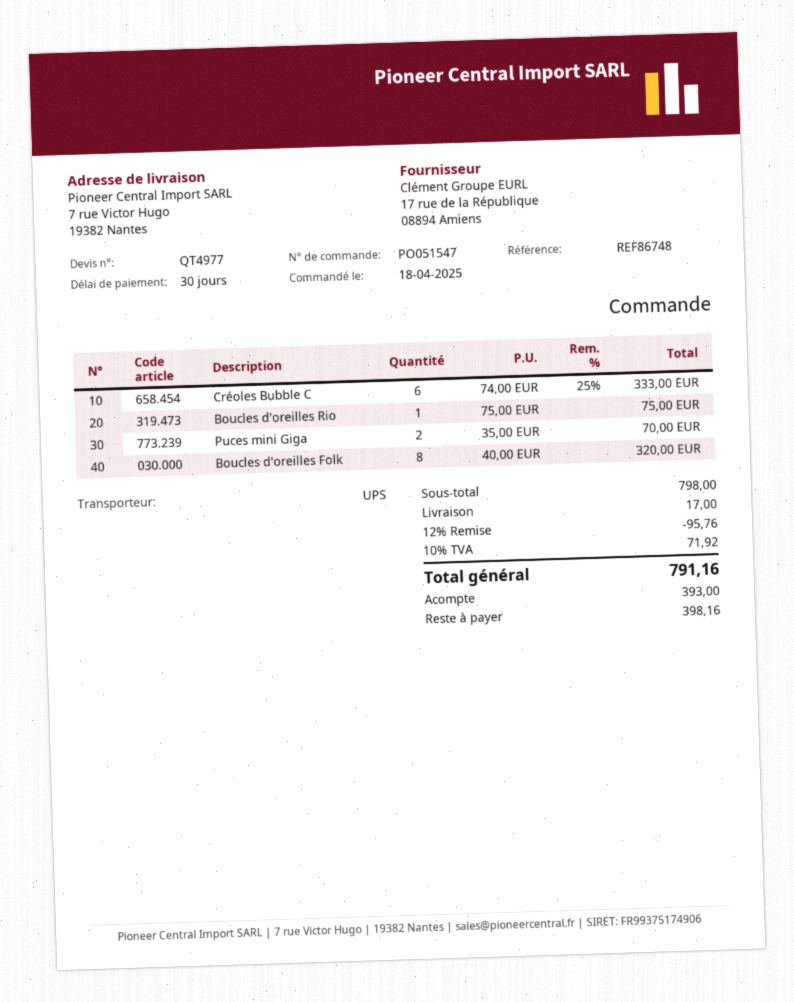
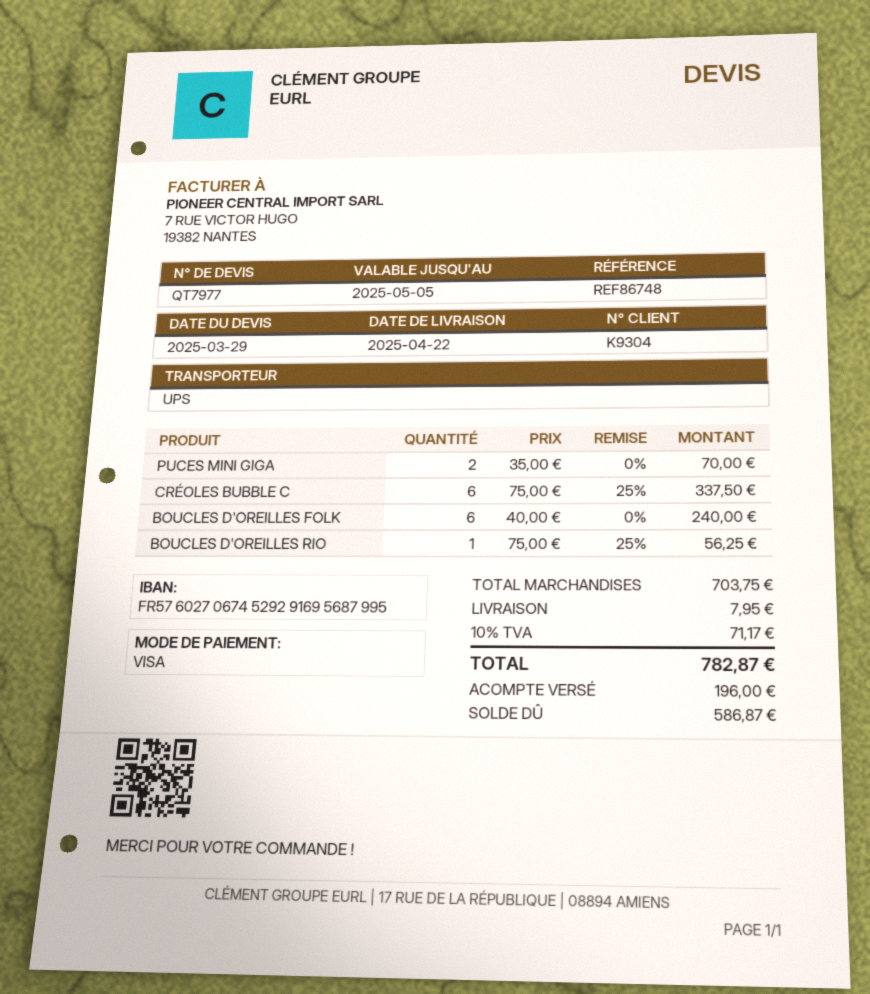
quote number: QT4977 -> QT7977
Créoles Bubble C: 6 x 74.00 - 25% = 333.00 -> 6 x 75.00 - 25% = 337.50
Boucles d'oreilles Rio: 1 x 75.00 = 75.00 -> 1 x 75.00 - 25% = 56.25
Boucles d'oreilles Folk: 8 x 40.00 = 320.00 -> 6 x 40.00 = 240.00
subtotal: 798.00 -> 703.75
discount: 12% = 95.76 -> none
shipping: 17.00 -> 7.95
tax: 10% = 71.92 -> 10% = 71.17
total: 791.16 -> 782.87
deposit: 393.00 -> 196.00
balance: 398.16 -> 586.87

